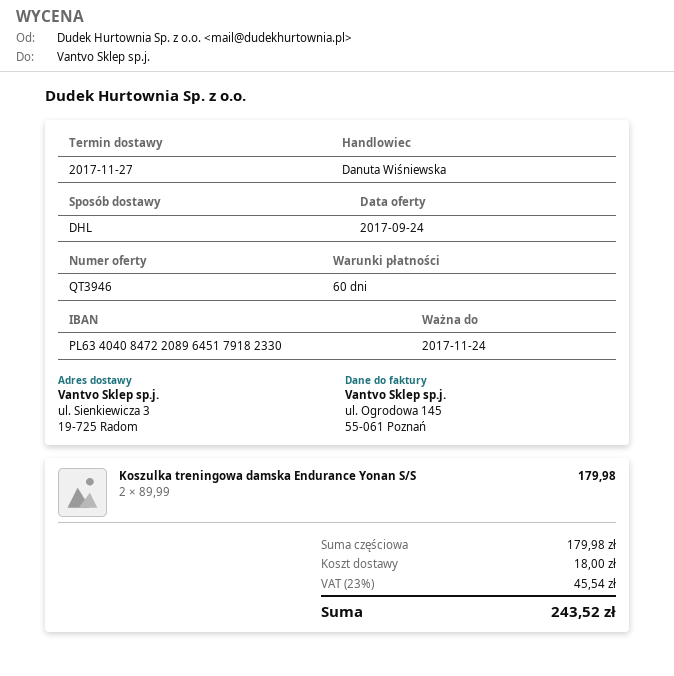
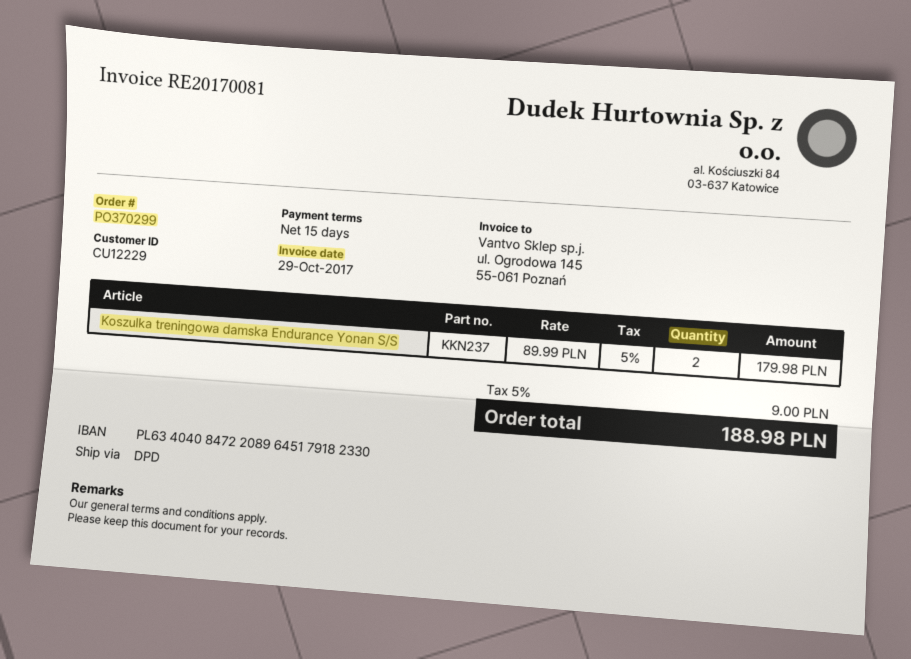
payment terms: 60 days -> 15 days
shipping method: DHL -> DPD
shipping: 18.00 -> none
tax: 23% = 45.54 -> 5% = 9.00
total: 243.52 -> 188.98

